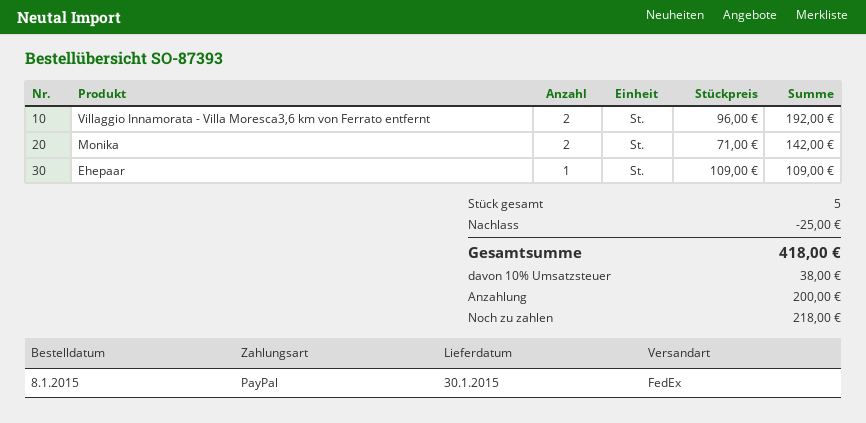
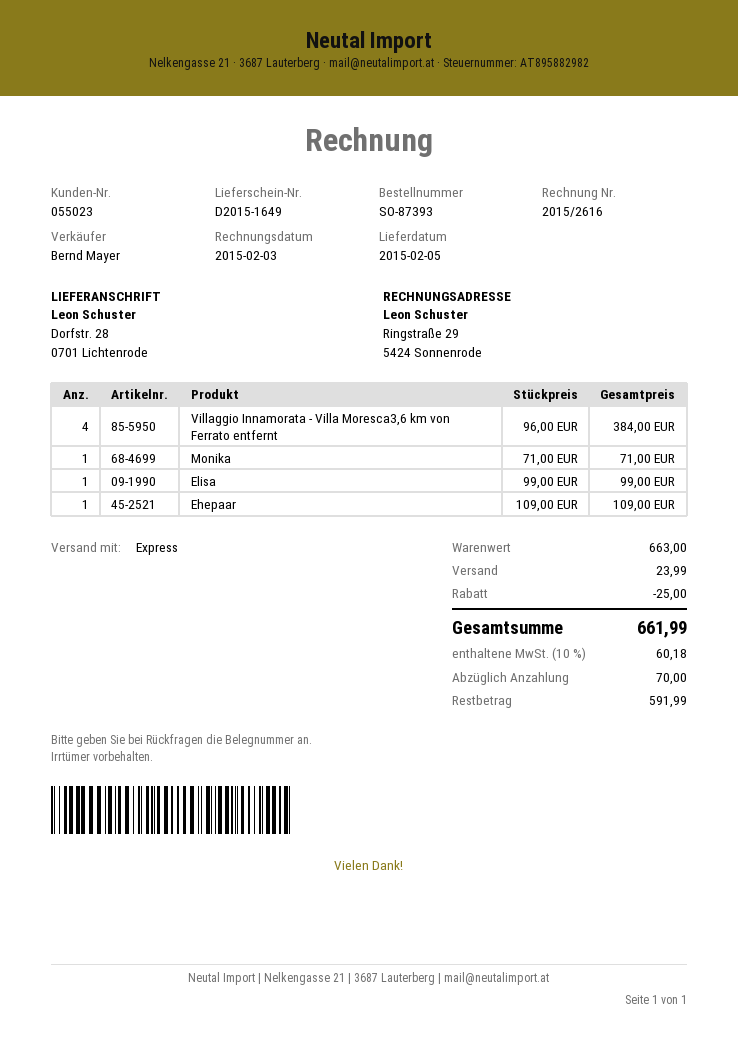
delivery date: 2015-01-30 -> 2015-02-05
shipping method: FedEx -> express
Villaggio Innamorata - Villa Moresca3,6 km von Ferrato entfernt: 2 x 96.00 = 192.00 -> 4 x 96.00 = 384.00
Monika: 2 x 71.00 = 142.00 -> 1 x 71.00 = 71.00
Elisa: none -> 1 x 99.00 = 99.00
shipping: none -> 23.99
tax: 10% = 38.00 -> 10% = 60.18
total: 418.00 -> 661.99
deposit: 200.00 -> 70.00
balance: 218.00 -> 591.99

